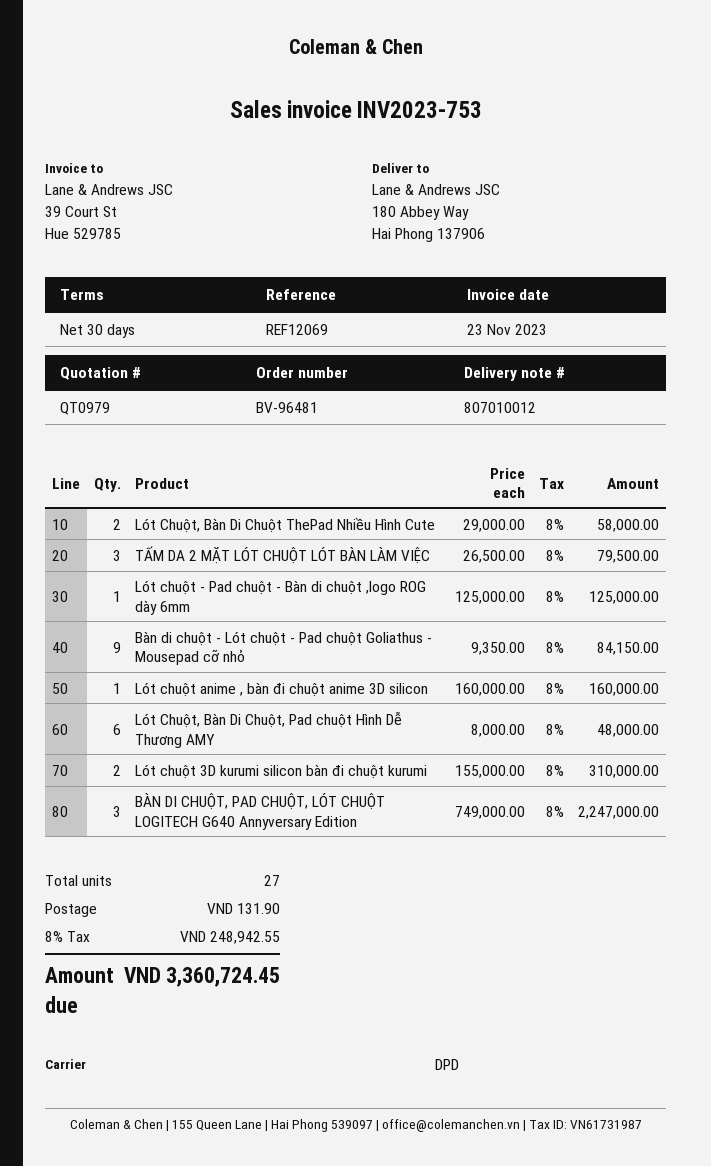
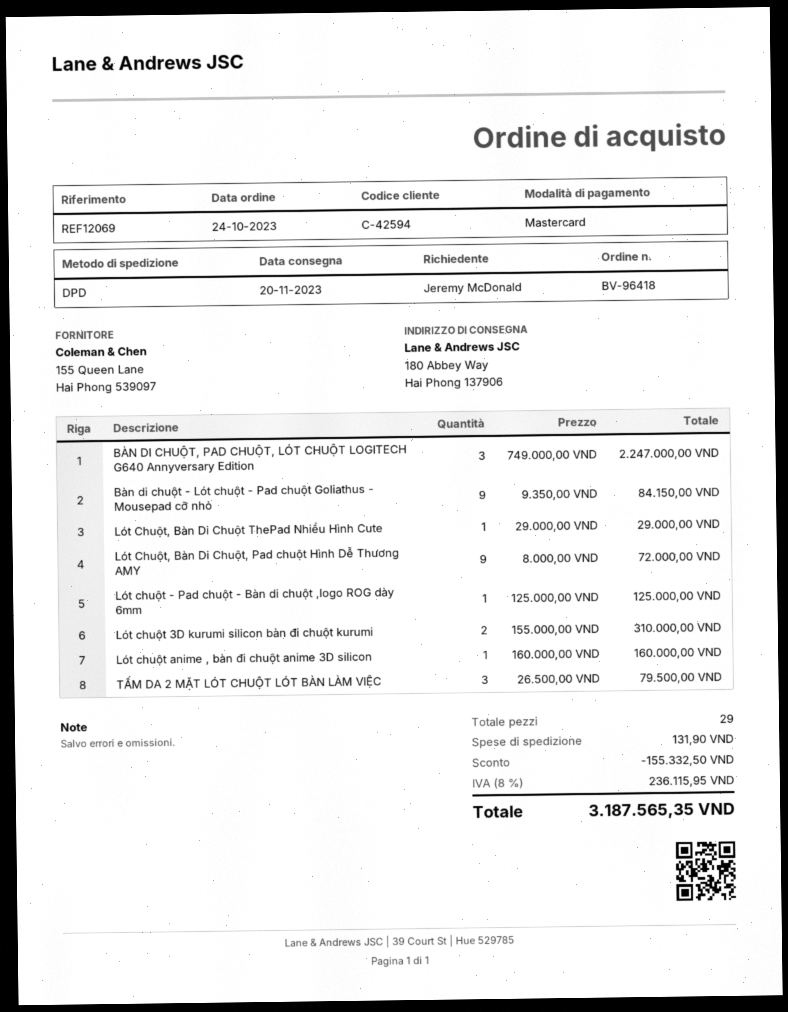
order number: BV-96481 -> BV-96418
Lót Chuột, Bàn Di Chuột ThePad Nhiều Hình Cute: 2 x 29000.00 = 58000.00 -> 1 x 29000.00 = 29000.00
Lót Chuột, Bàn Di Chuột, Pad chuột Hình Dễ Thương AMY: 6 x 8000.00 = 48000.00 -> 9 x 8000.00 = 72000.00
total quantity: 27 -> 29
discount: none -> 155332.50
tax: 8% = 248942.55 -> 8% = 236115.95
total: 3360724.45 -> 3187565.35

